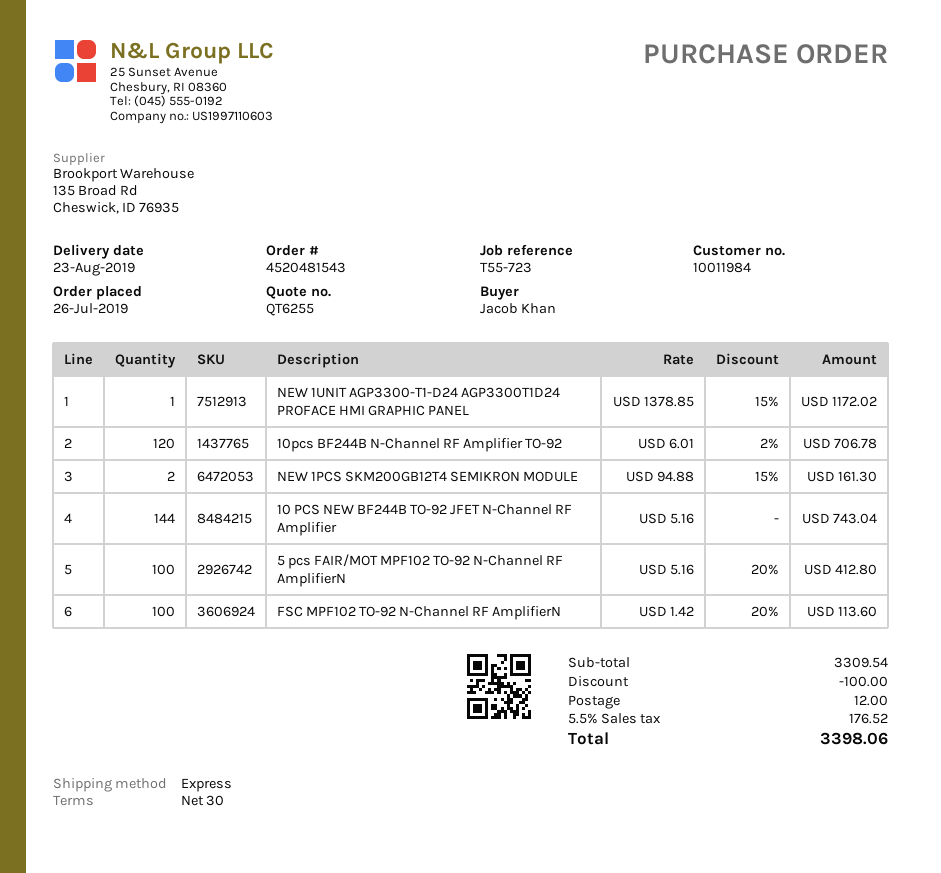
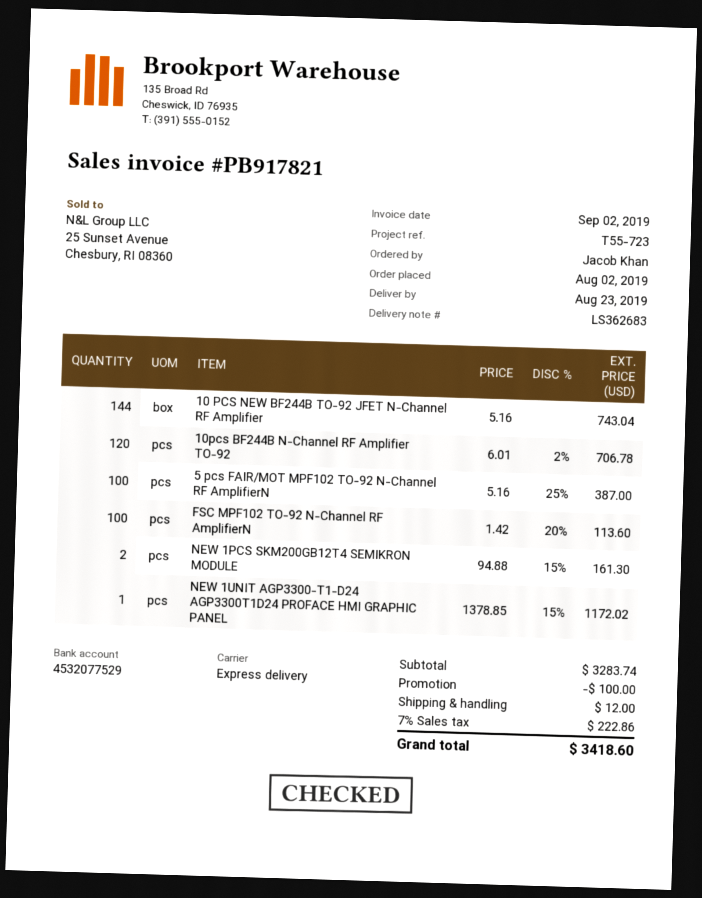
order date: 2019-07-26 -> 2019-08-02
5 pcs FAIR/MOT MPF102 TO-92 N-Channel RF AmplifierN: 100 x 5.16 - 20% = 412.80 -> 100 x 5.16 - 25% = 387.00
subtotal: 3309.54 -> 3283.74
tax: 5.5% = 176.52 -> 7% = 222.86
total: 3398.06 -> 3418.60

